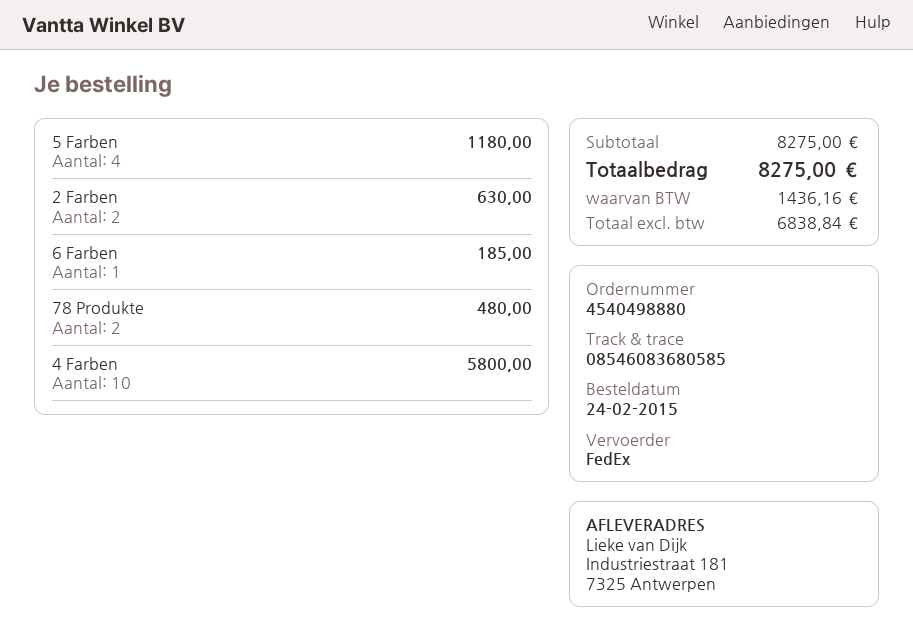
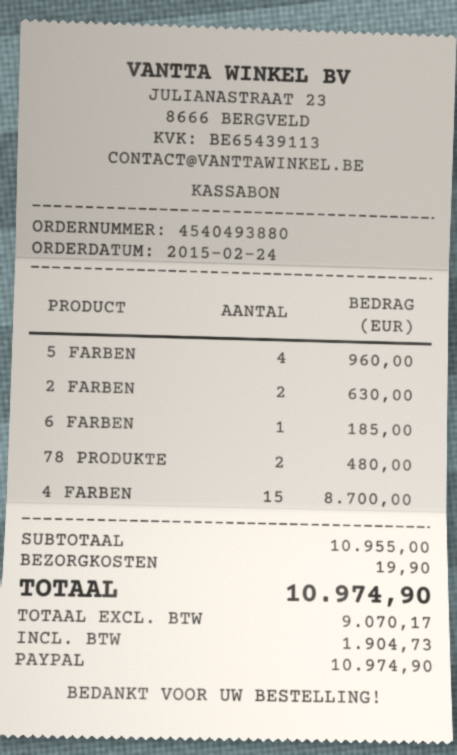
order number: 4540498880 -> 4540493880
5 Farben: 4 for 1180.00 -> 4 for 960.00
4 Farben: 10 for 5800.00 -> 15 for 8700.00
subtotal: 8275.00 -> 10955.00
shipping: none -> 19.90
net: 6838.84 -> 9070.17
tax: 1436.16 -> 1904.73
total: 8275.00 -> 10974.90

